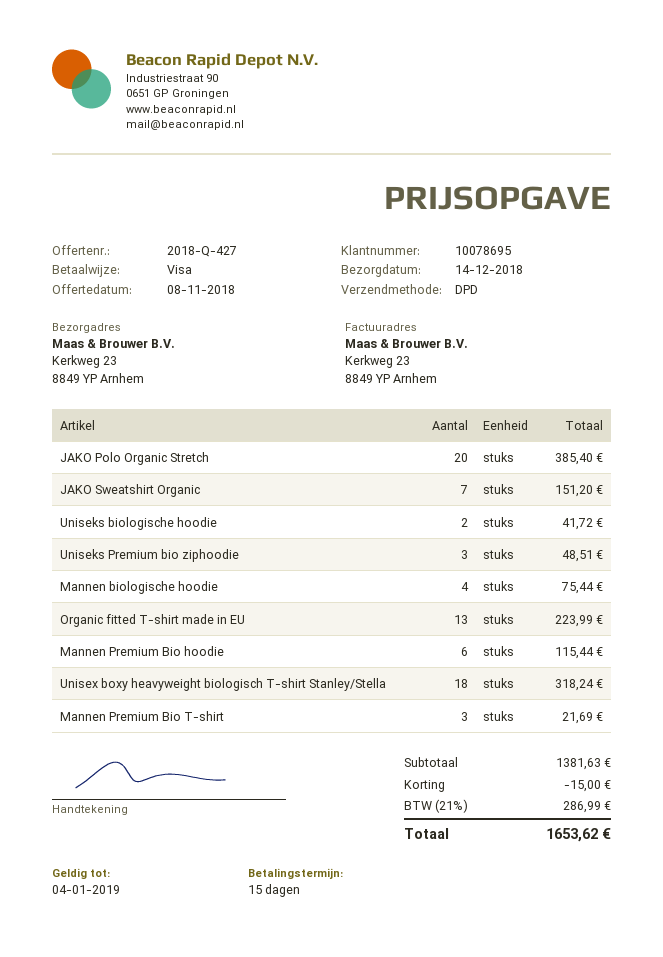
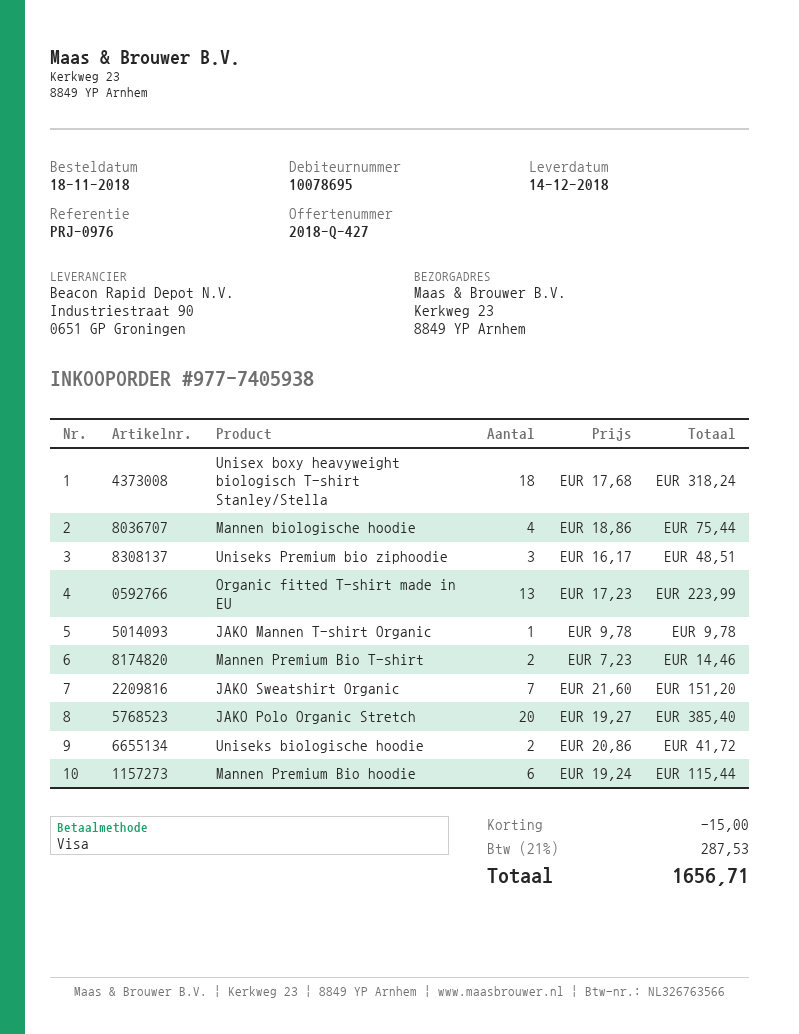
Mannen Premium Bio T-shirt: 3 for 21.69 -> 2 for 14.46
JAKO Mannen T-shirt Organic: none -> 1 for 9.78
tax: 21% = 286.99 -> 21% = 287.53
total: 1653.62 -> 1656.71

